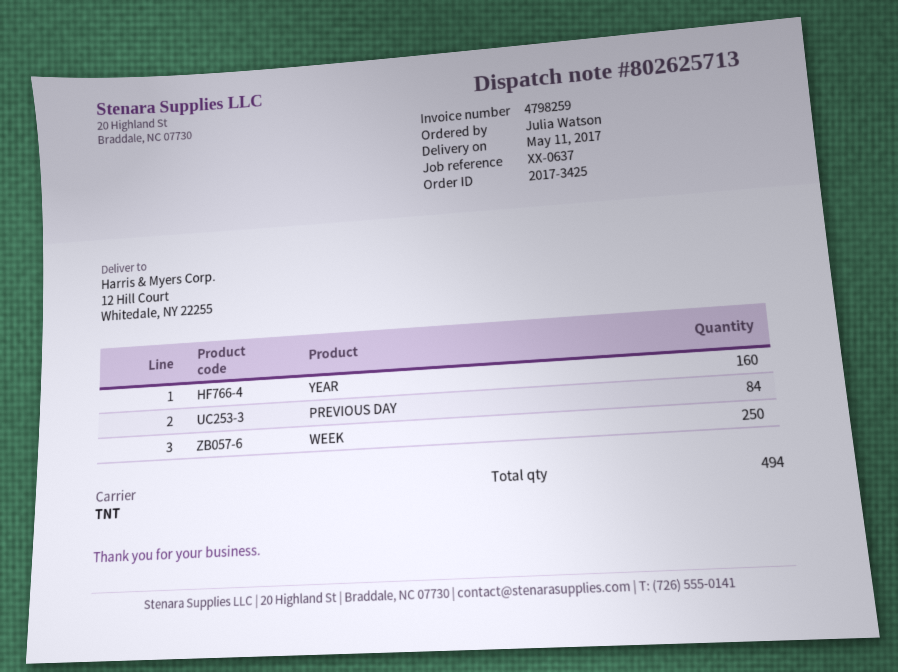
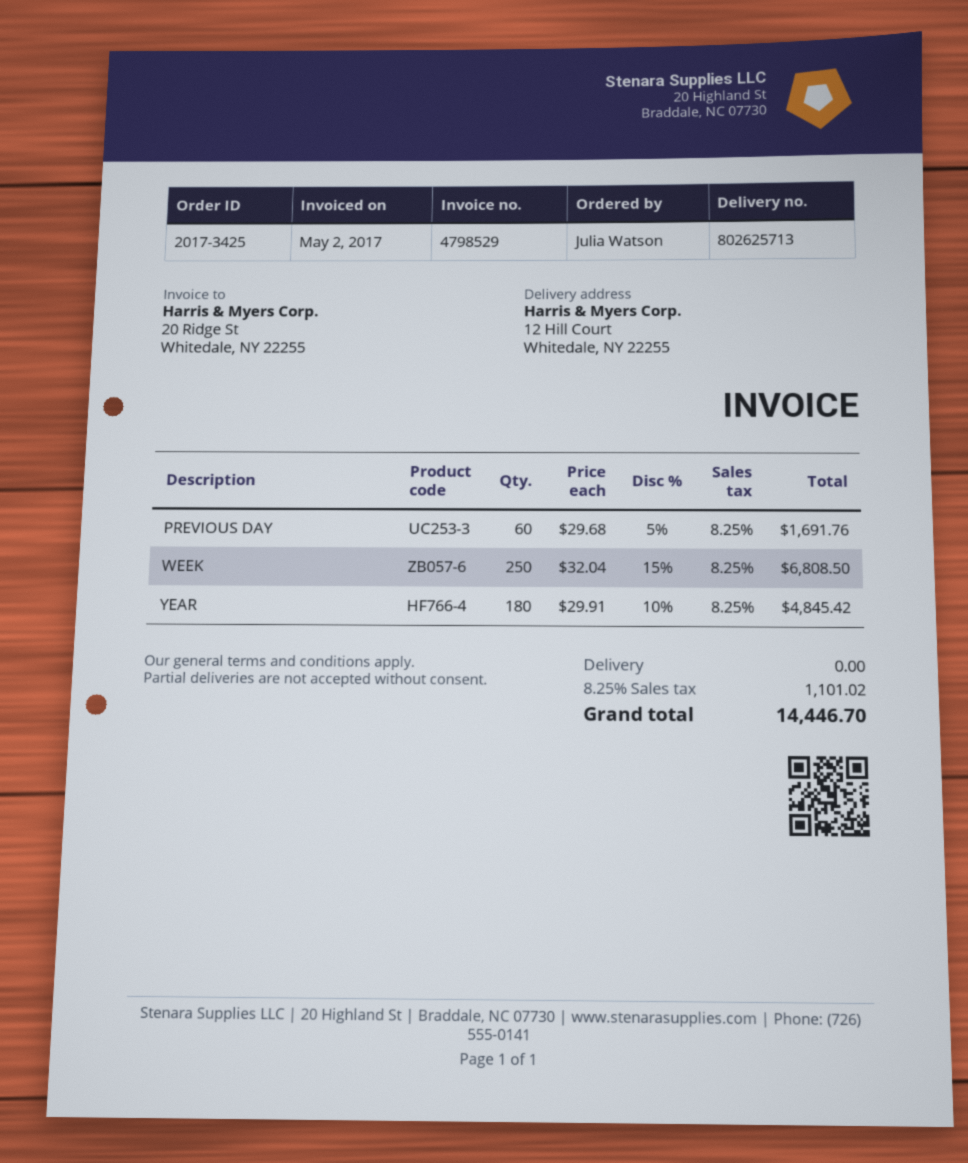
invoice number: 4798259 -> 4798529
YEAR: 160 -> 180
PREVIOUS DAY: 84 -> 60

